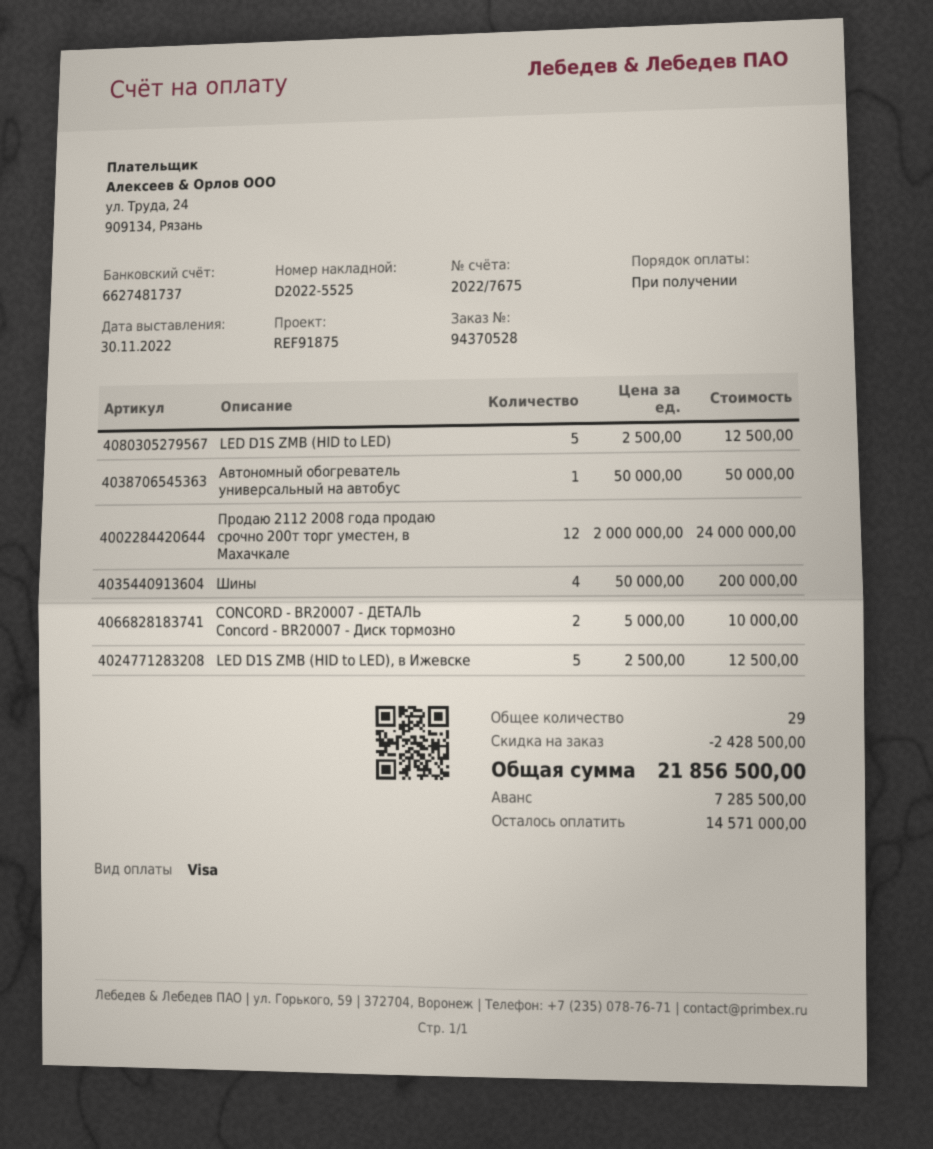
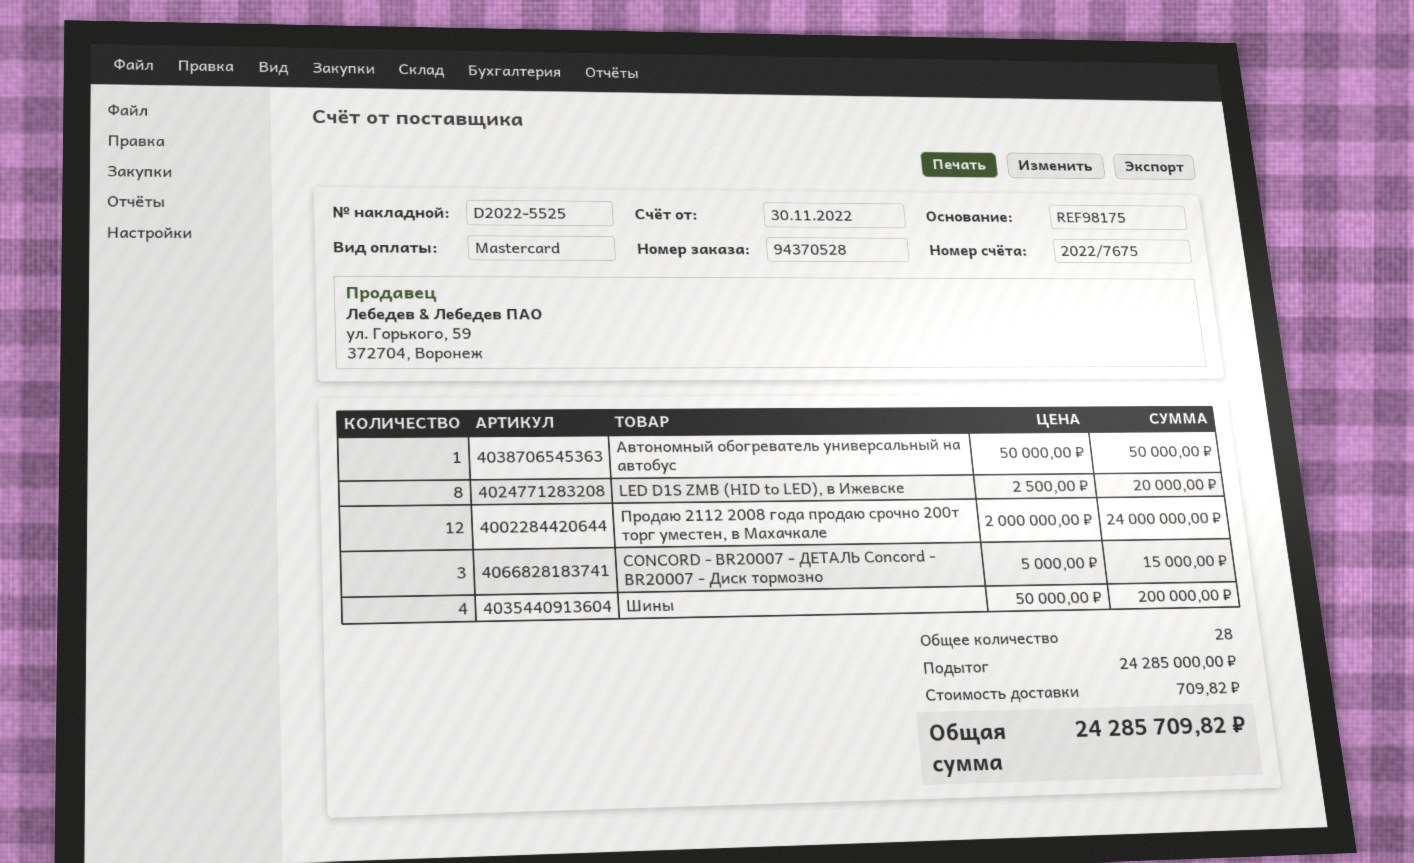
reference: REF91875 -> REF98175
payment method: Visa -> Mastercard
LED D1S ZMB (HID to LED): 5 x 2500.00 = 12500.00 -> none
CONCORD - BR20007 - ДЕТАЛЬ Concord - BR20007 - Диск тормозно: 2 x 5000.00 = 10000.00 -> 3 x 5000.00 = 15000.00
LED D1S ZMB (HID to LED), в Ижевске: 5 x 2500.00 = 12500.00 -> 8 x 2500.00 = 20000.00
total quantity: 29 -> 28
discount: 2428500.00 -> none
shipping: none -> 709.82
total: 21856500.00 -> 24285709.82

